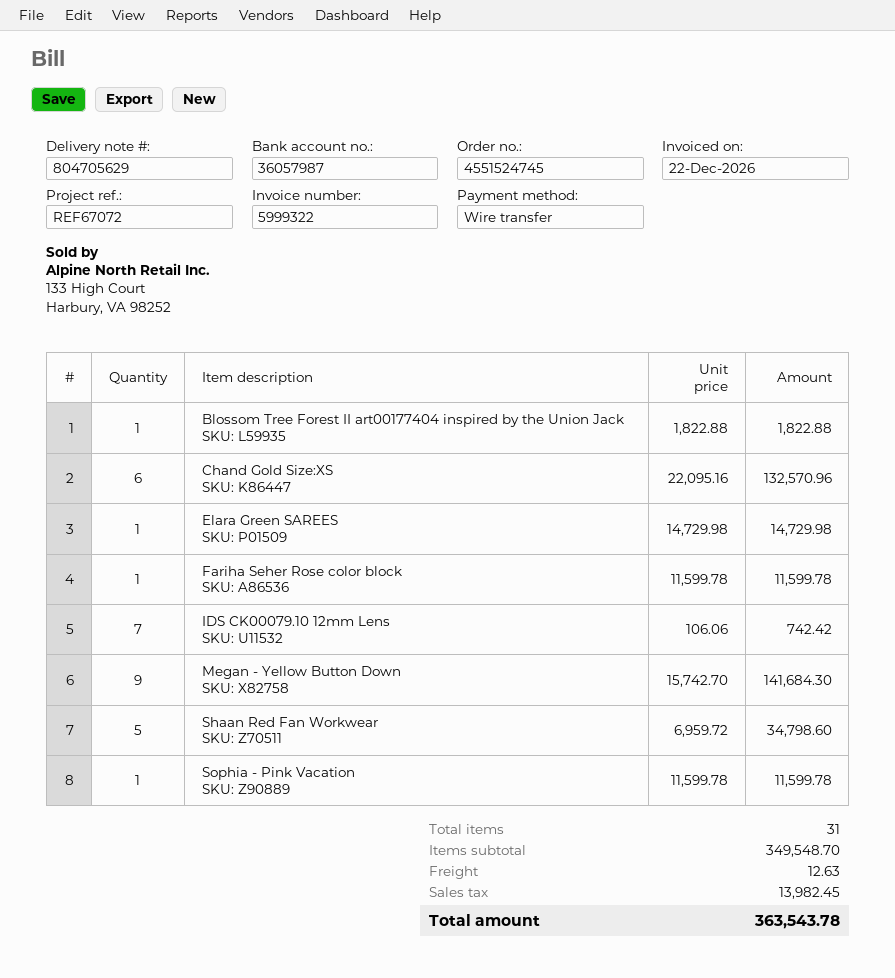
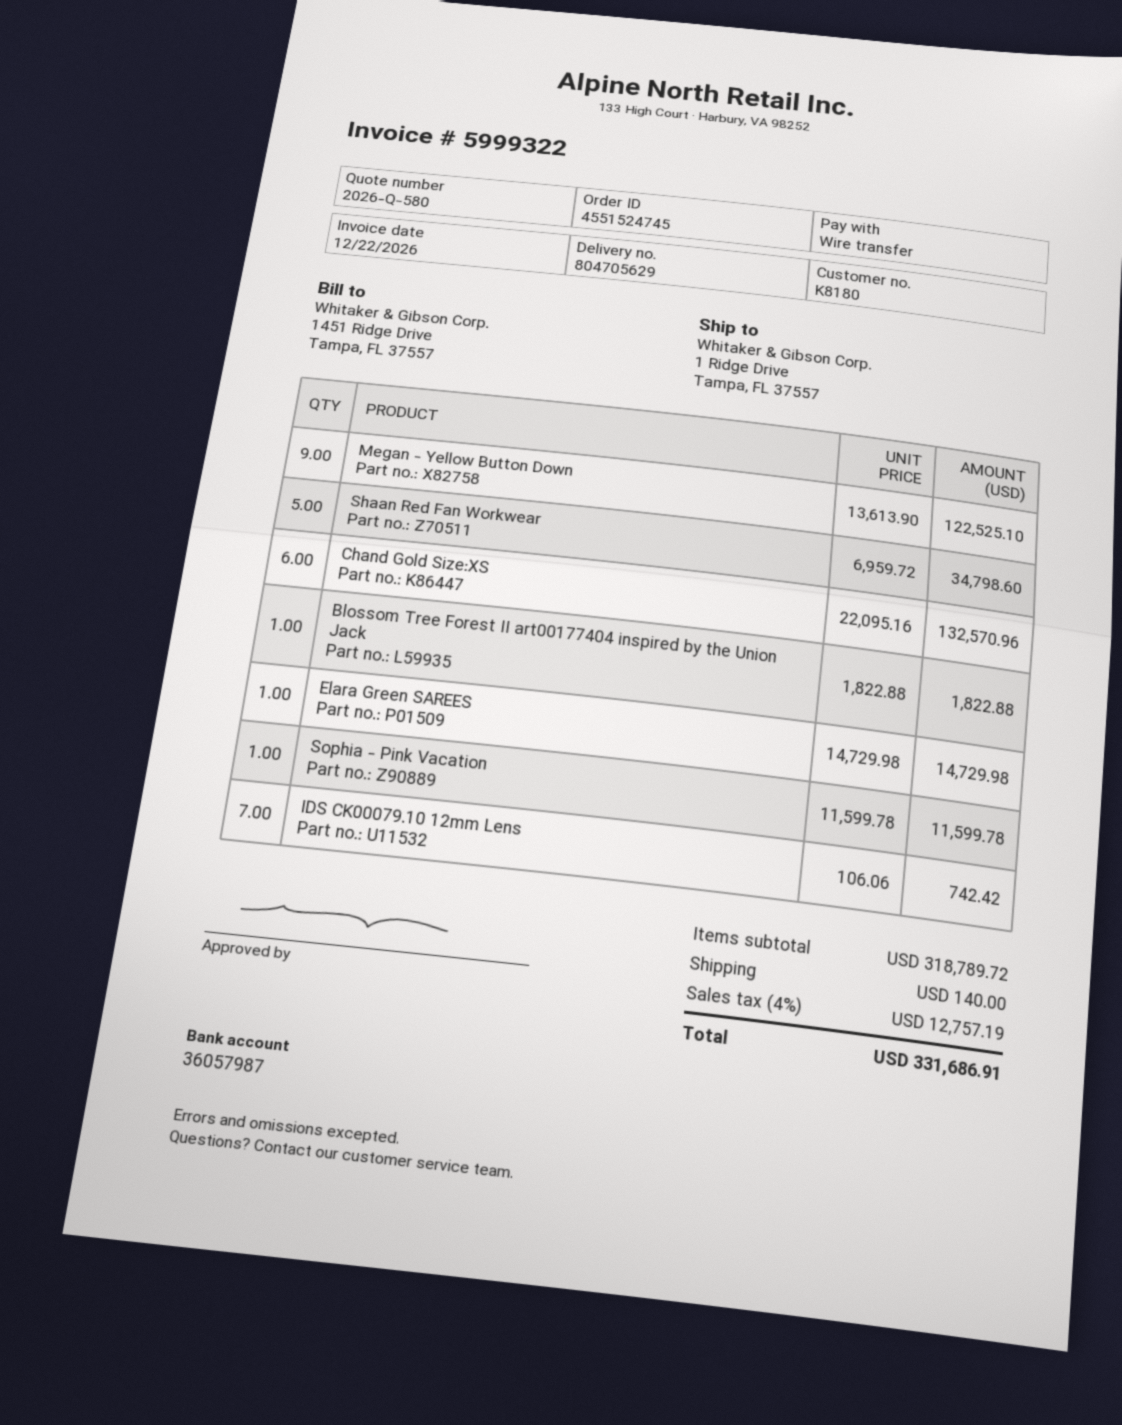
Fariha Seher Rose color block: 1 x 11599.78 = 11599.78 -> none
Megan - Yellow Button Down: 9 x 15742.70 = 141684.30 -> 9 x 13613.90 = 122525.10
subtotal: 349548.70 -> 318789.72
shipping: 12.63 -> 140.00
tax: 13982.45 -> 12757.19
total: 363543.78 -> 331686.91

